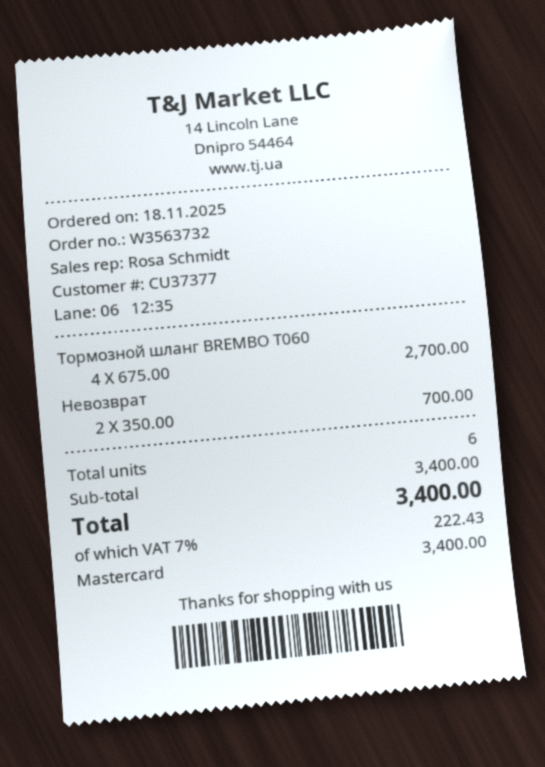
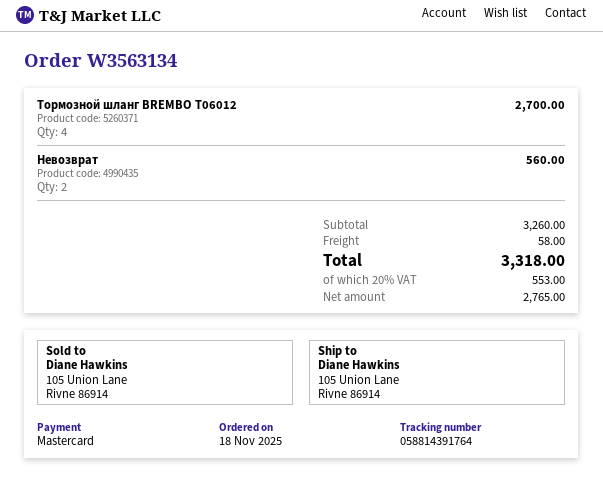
order number: W3563732 -> W3563134
Невозврат: 2 for 700.00 -> 2 for 560.00
subtotal: 3400.00 -> 3260.00
shipping: none -> 58.00
tax: 7% = 222.43 -> 20% = 553.00
total: 3400.00 -> 3318.00

